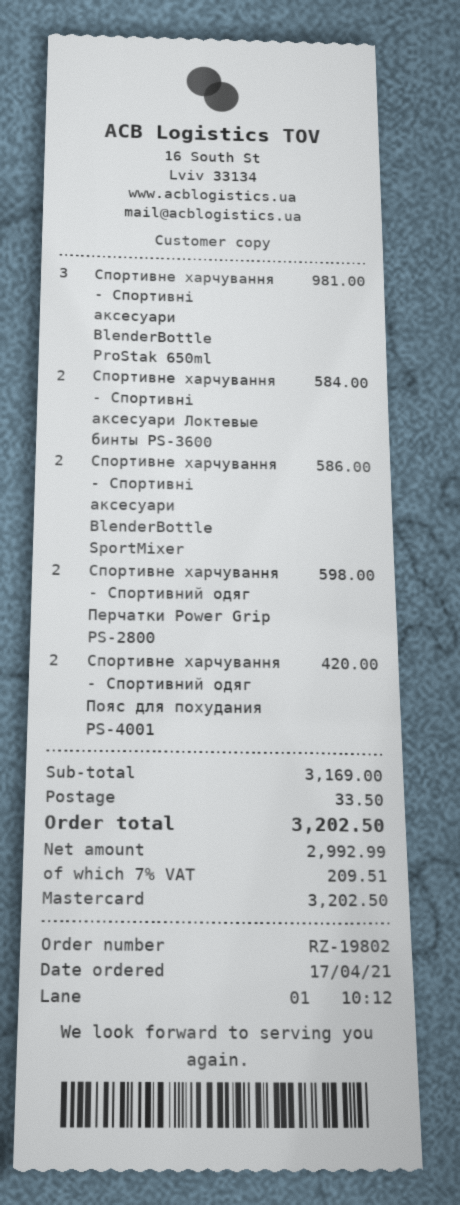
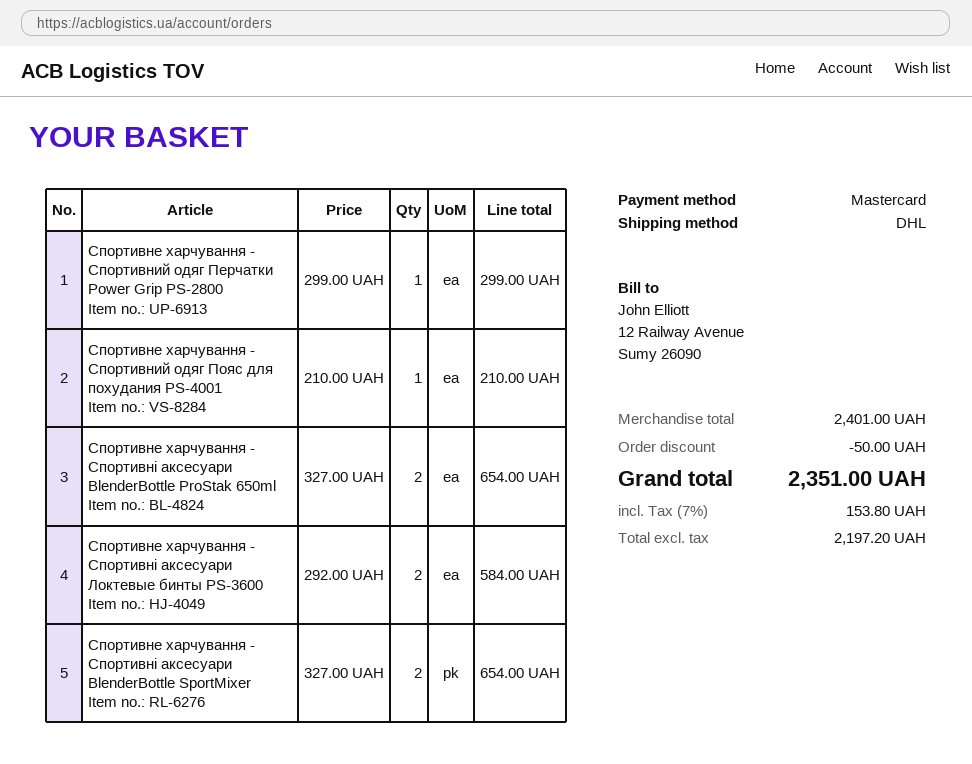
Спортивне харчування - Спортивні аксесуари BlenderBottle ProStak 650ml: 3 for 981.00 -> 2 for 654.00
Спортивне харчування - Спортивні аксесуари BlenderBottle SportMixer: 2 for 586.00 -> 2 for 654.00
Спортивне харчування - Спортивний одяг Перчатки Power Grip PS-2800: 2 for 598.00 -> 1 for 299.00
Спортивне харчування - Спортивний одяг Пояс для похудания PS-4001: 2 for 420.00 -> 1 for 210.00
subtotal: 3169.00 -> 2401.00
discount: none -> 50.00
shipping: 33.50 -> none
net: 2992.99 -> 2197.20
tax: 7% = 209.51 -> 7% = 153.80
total: 3202.50 -> 2351.00

